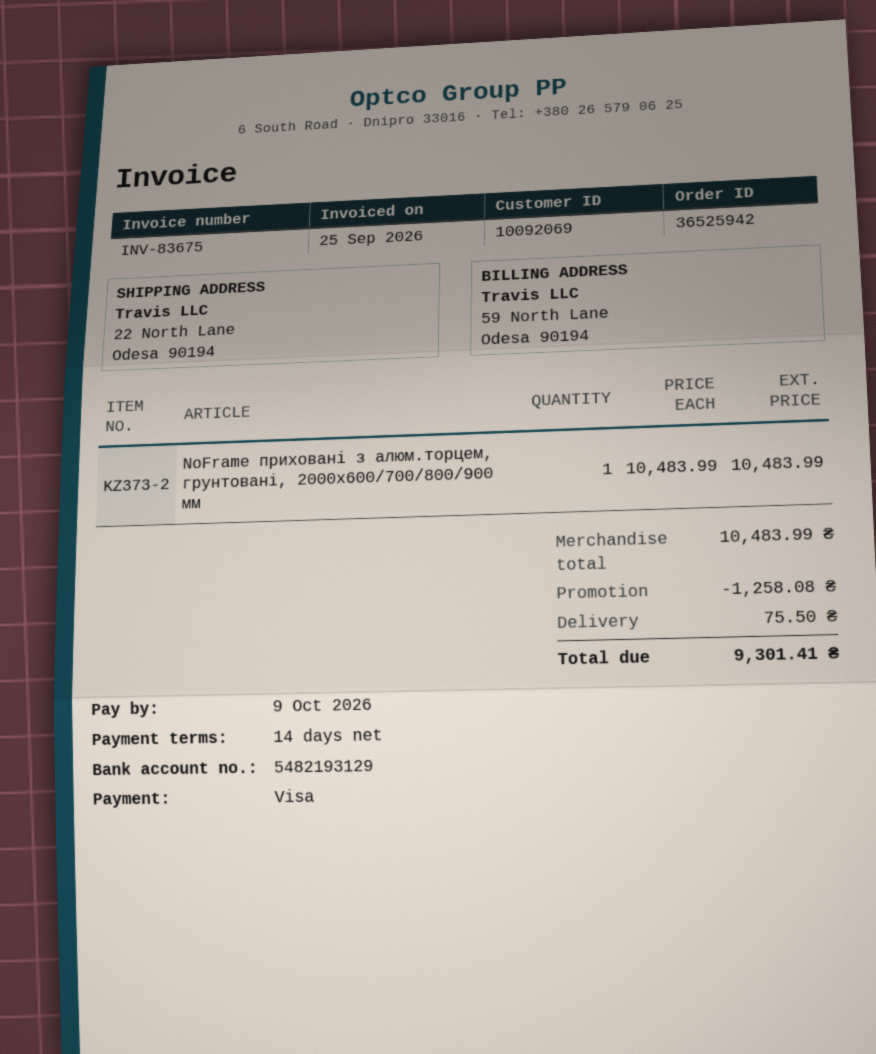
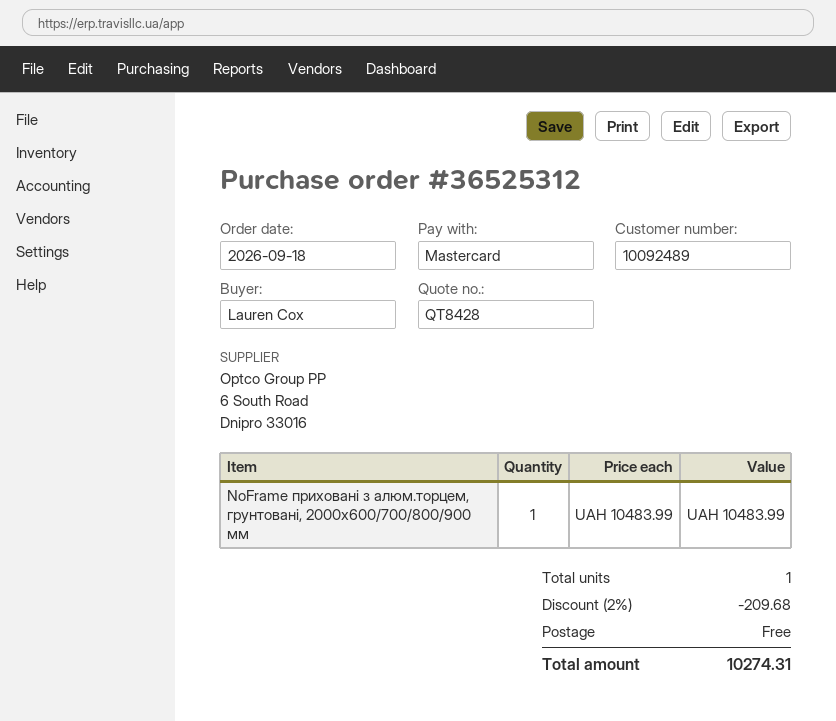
order number: 36525942 -> 36525312
customer number: 10092069 -> 10092489
payment method: Visa -> Mastercard
discount: 1258.08 -> 209.68
shipping: 75.50 -> 0.00
total: 9301.41 -> 10274.31

